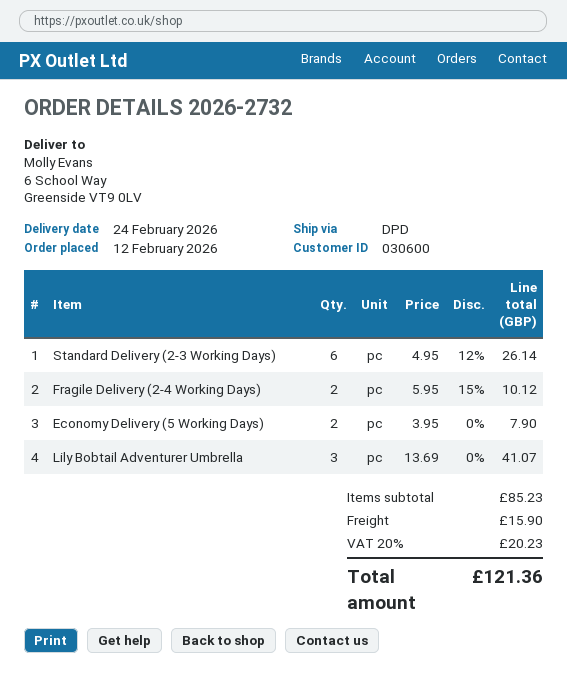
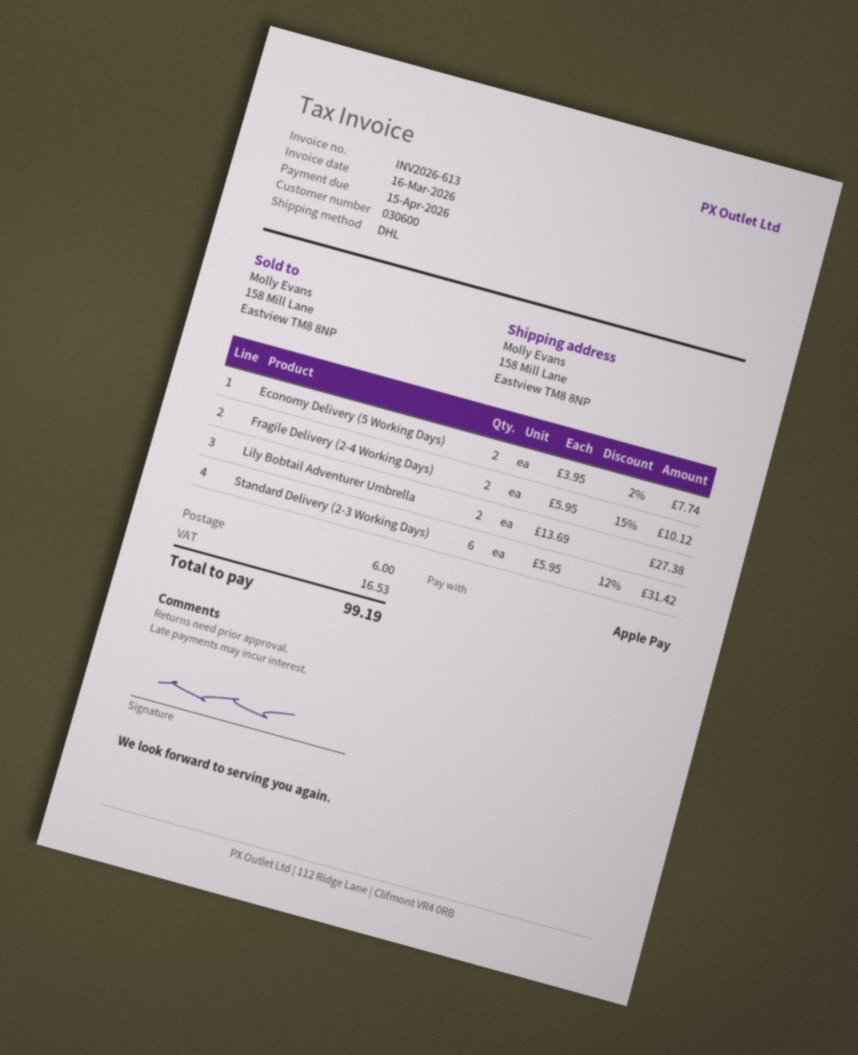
shipping method: DPD -> DHL
ship to: 6 School Way, Greenside VT9 0LV -> 158 Mill Lane, Eastview TM8 8NP
Standard Delivery (2-3 Working Days): 6 x 4.95 - 12% = 26.14 -> 6 x 5.95 - 12% = 31.42
Economy Delivery (5 Working Days): 2 x 3.95 = 7.90 -> 2 x 3.95 - 2% = 7.74
Lily Bobtail Adventurer Umbrella: 3 x 13.69 = 41.07 -> 2 x 13.69 = 27.38
shipping: 15.90 -> 6.00
tax: 20.23 -> 16.53
total: 121.36 -> 99.19

